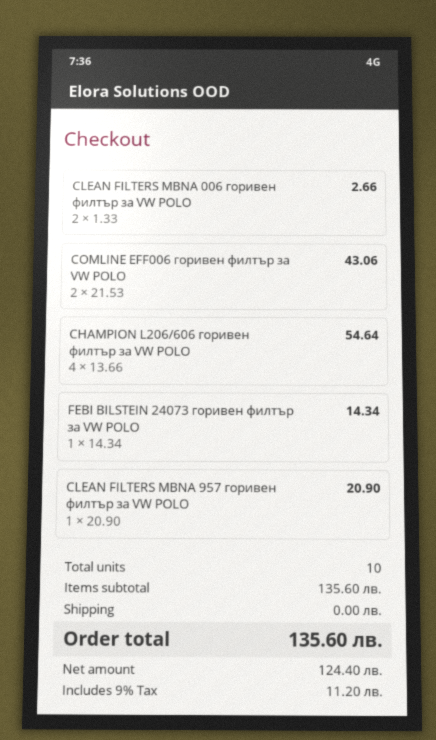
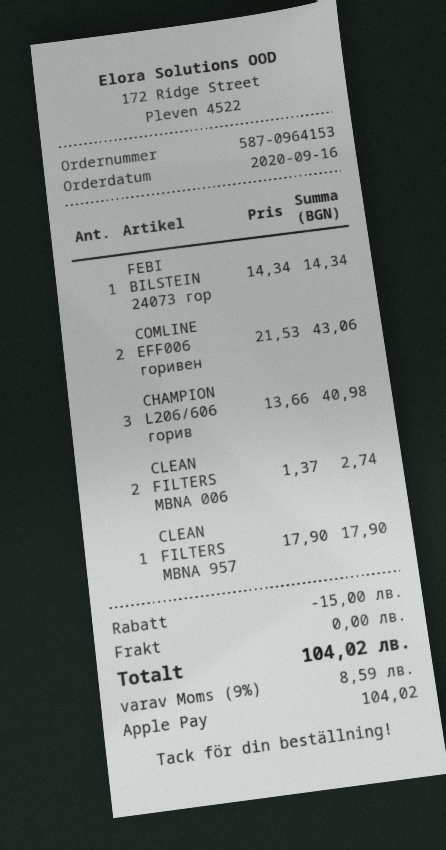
CLEAN FILTERS MBNA 006 горивен филтър за VW POLO: 2 x 1.33 = 2.66 -> 2 x 1.37 = 2.74
CHAMPION L206/606 горивен филтър за VW POLO: 4 x 13.66 = 54.64 -> 3 x 13.66 = 40.98
CLEAN FILTERS MBNA 957 горивен филтър за VW POLO: 1 x 20.90 = 20.90 -> 1 x 17.90 = 17.90
discount: none -> 15.00
tax: 9% = 11.20 -> 9% = 8.59
total: 135.60 -> 104.02

